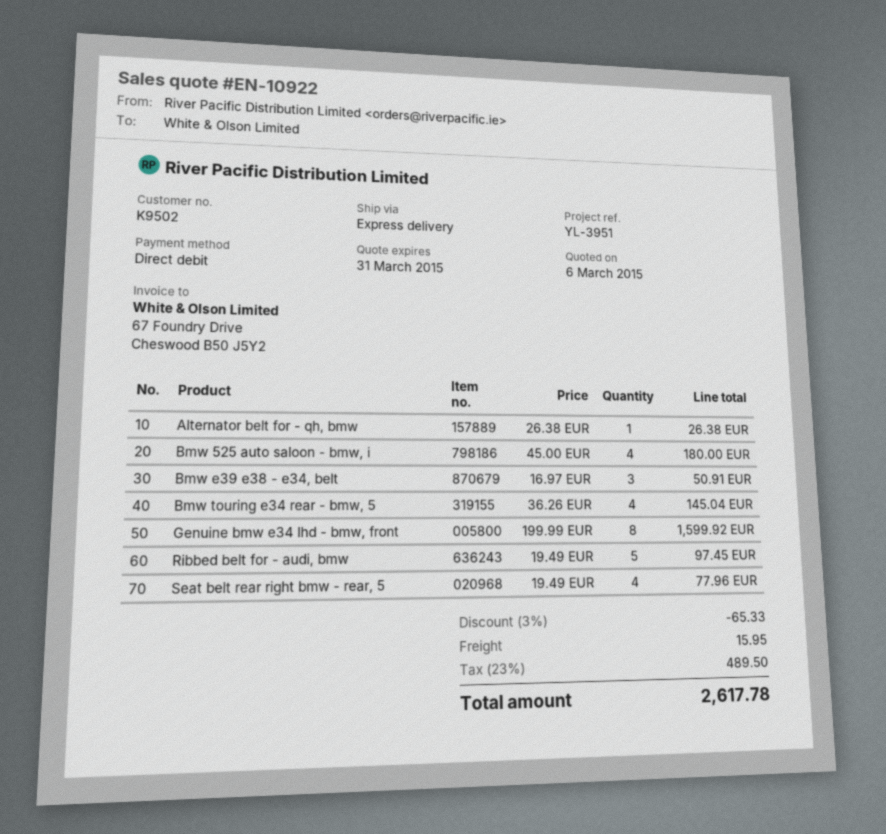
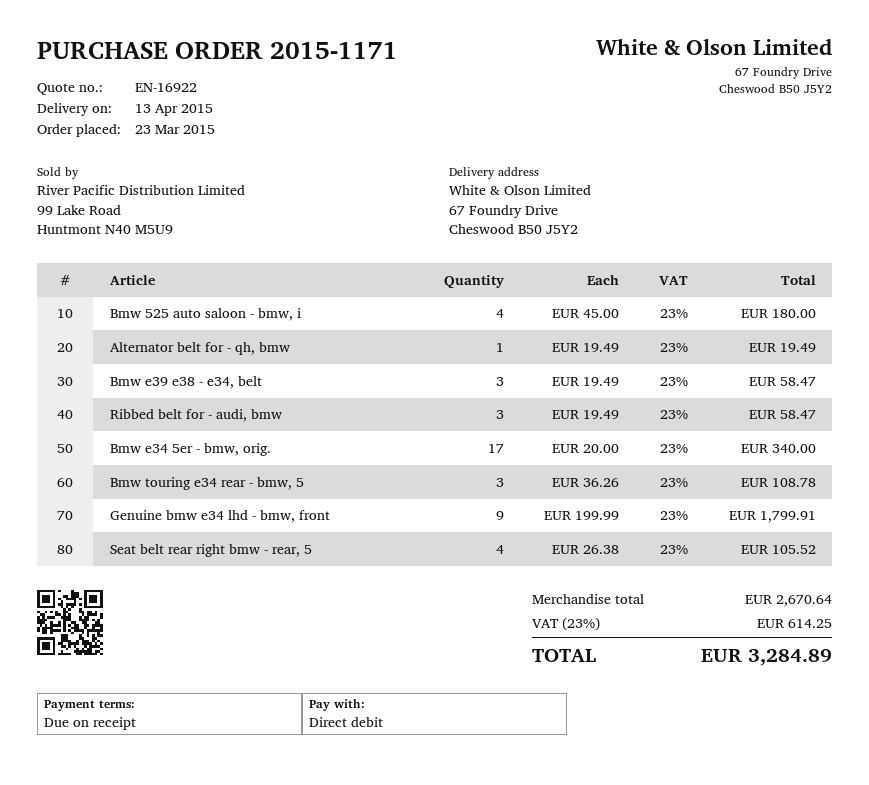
quote number: EN-10922 -> EN-16922
Alternator belt for - qh, bmw: 1 x 26.38 = 26.38 -> 1 x 19.49 = 19.49
Bmw e39 e38 - e34, belt: 3 x 16.97 = 50.91 -> 3 x 19.49 = 58.47
Bmw touring e34 rear - bmw, 5: 4 x 36.26 = 145.04 -> 3 x 36.26 = 108.78
Genuine bmw e34 lhd - bmw, front: 8 x 199.99 = 1599.92 -> 9 x 199.99 = 1799.91
Ribbed belt for - audi, bmw: 5 x 19.49 = 97.45 -> 3 x 19.49 = 58.47
Seat belt rear right bmw - rear, 5: 4 x 19.49 = 77.96 -> 4 x 26.38 = 105.52
Bmw e34 5er - bmw, orig.: none -> 17 x 20.00 = 340.00
discount: 3% = 65.33 -> none
shipping: 15.95 -> none
tax: 23% = 489.50 -> 23% = 614.25
total: 2617.78 -> 3284.89

